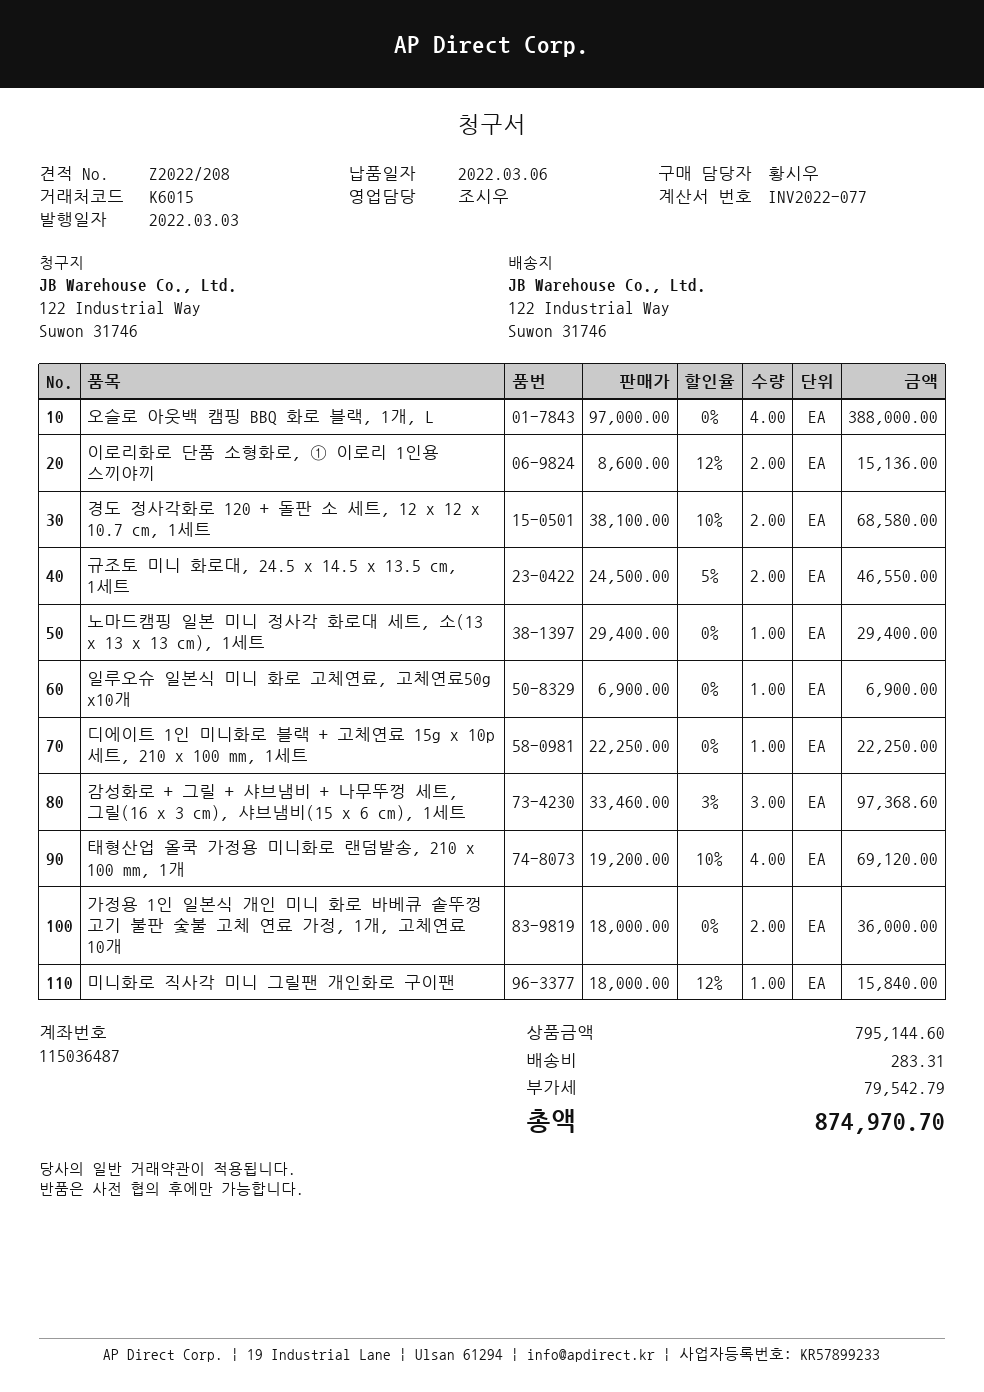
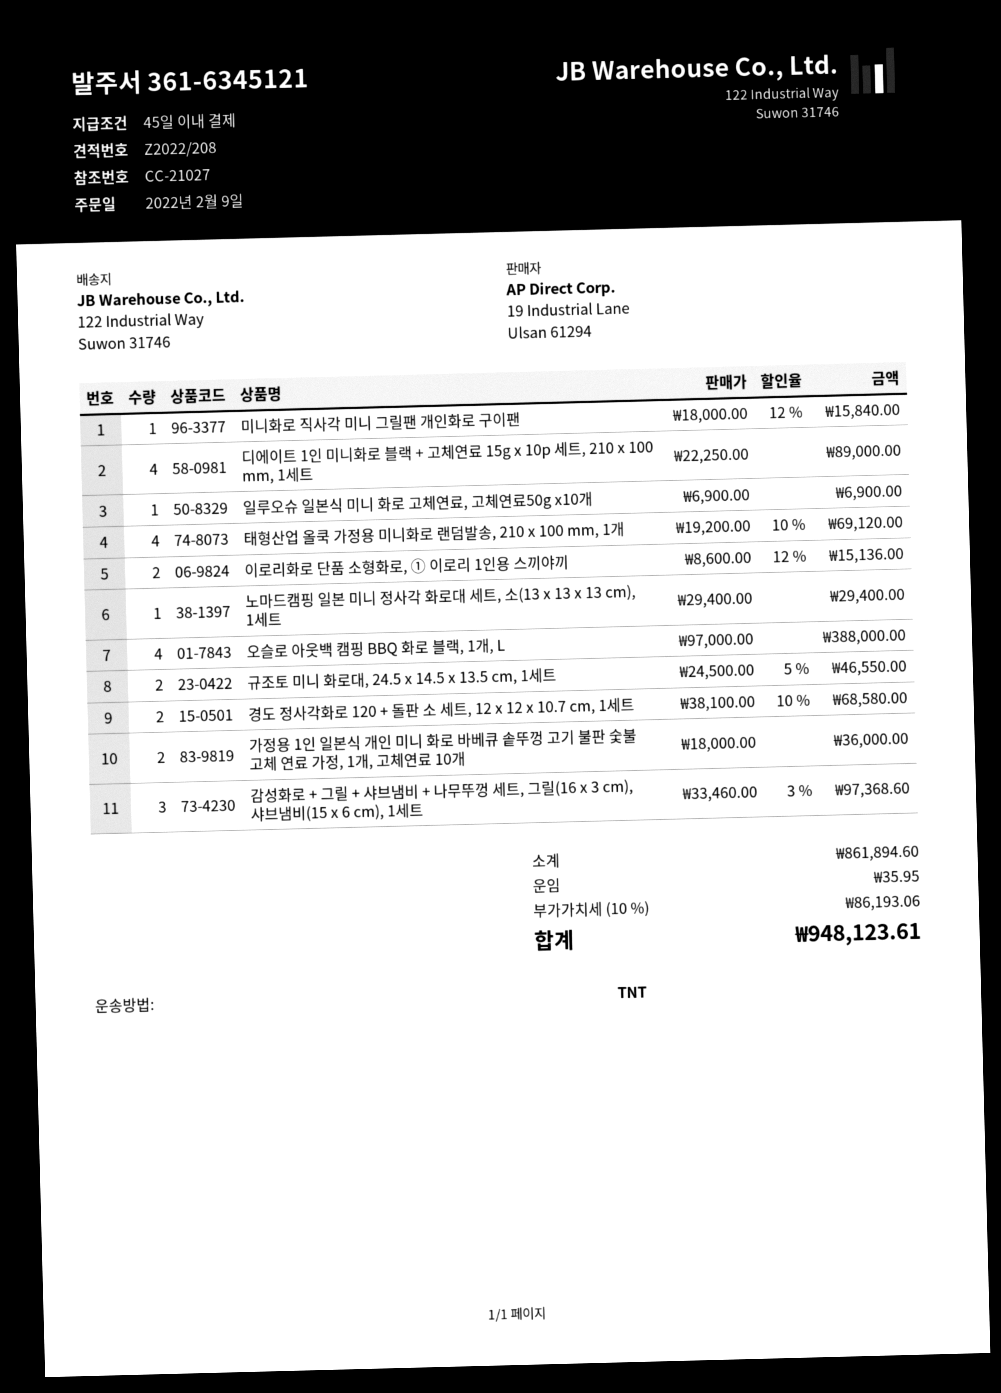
디에이트 1인 미니화로 블랙 + 고체연료 15g x 10p 세트, 210 x 100 mm, 1세트: 1 x 22250.00 = 22250.00 -> 4 x 22250.00 = 89000.00
subtotal: 795144.60 -> 861894.60
shipping: 283.31 -> 35.95
tax: 79542.79 -> 86193.06
total: 874970.70 -> 948123.61

